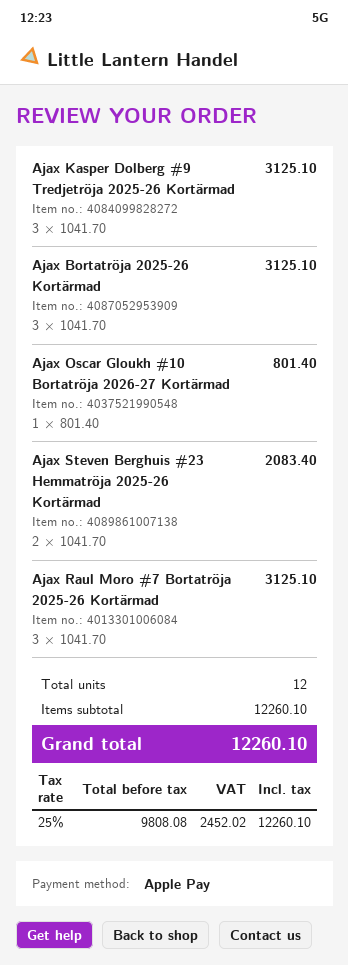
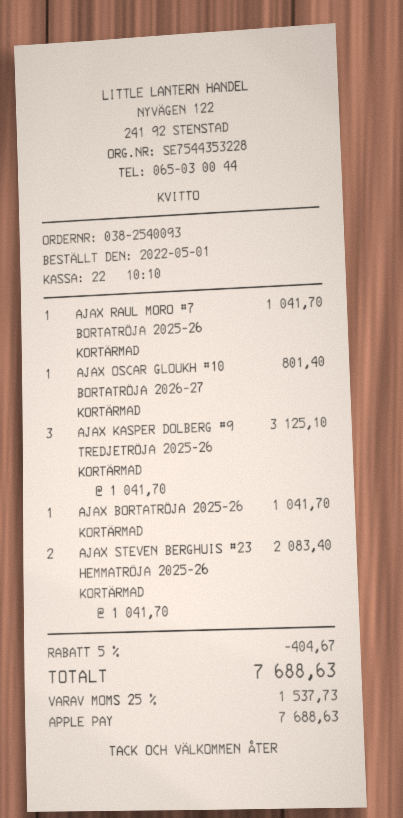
Ajax Bortatröja 2025-26 Kortärmad: 3 x 1041.70 = 3125.10 -> 1 x 1041.70 = 1041.70
Ajax Raul Moro #7 Bortatröja 2025-26 Kortärmad: 3 x 1041.70 = 3125.10 -> 1 x 1041.70 = 1041.70
discount: none -> 5% = 404.67
tax: 25% = 2452.02 -> 25% = 1537.73
total: 12260.10 -> 7688.63

